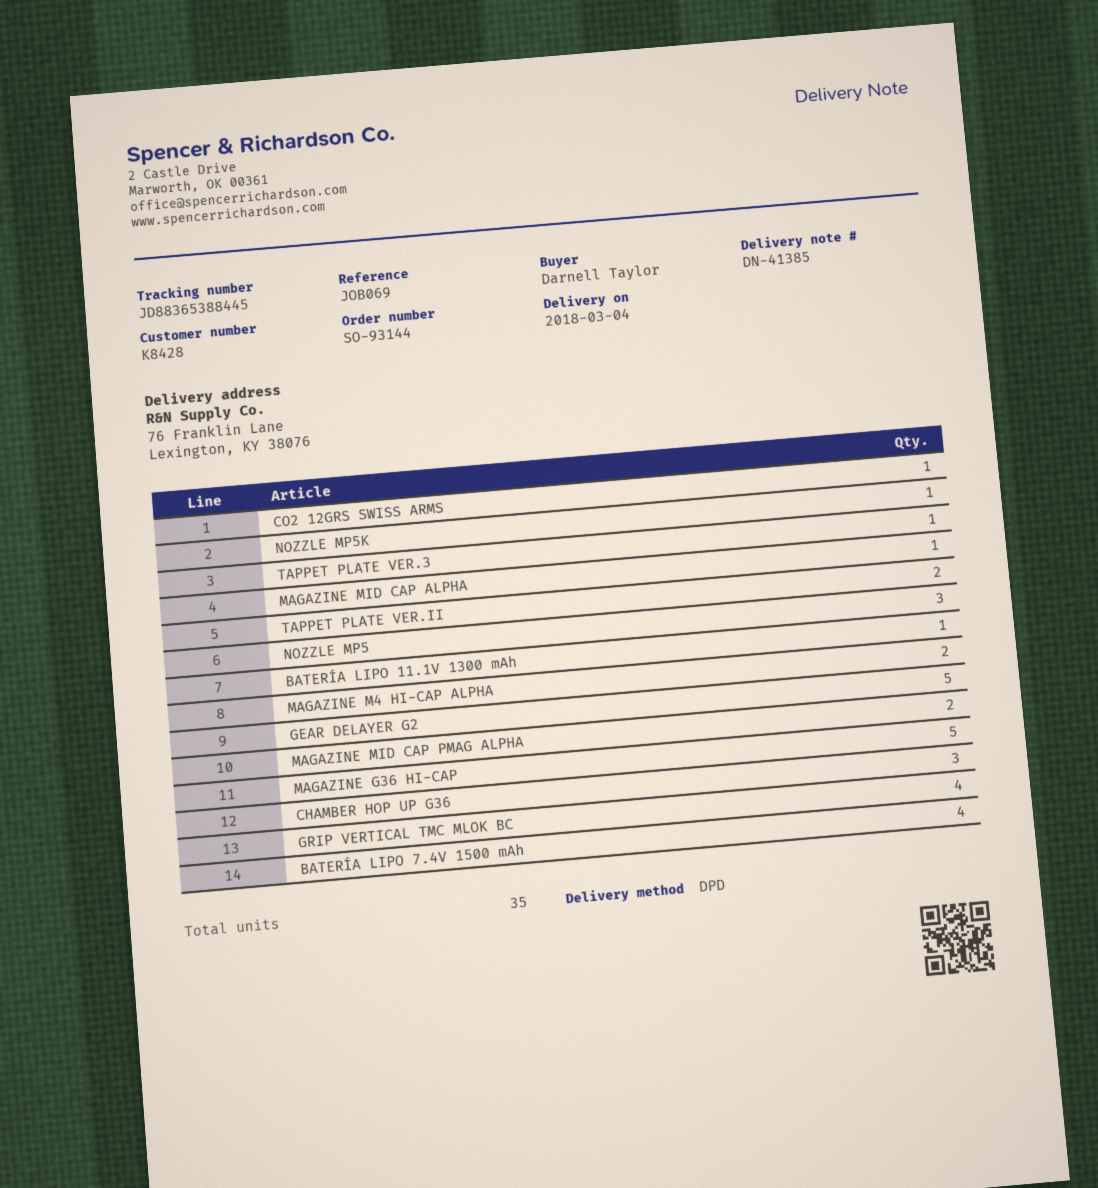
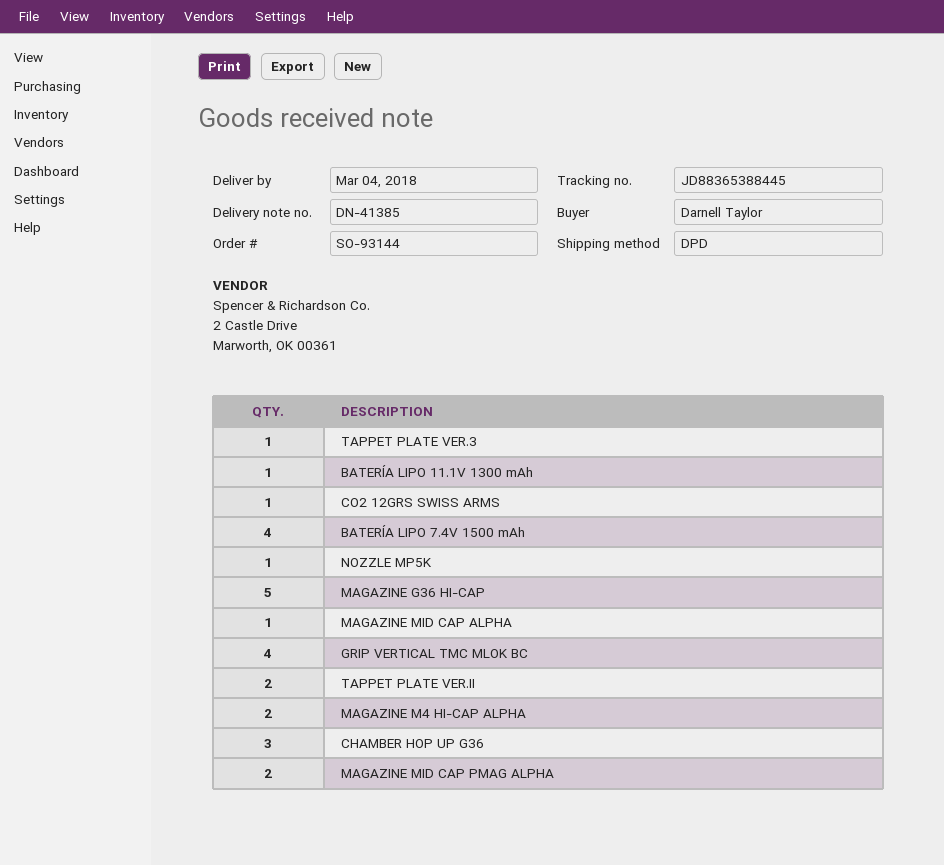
NOZZLE MP5: 3 -> none
GEAR DELAYER G2: 5 -> none

